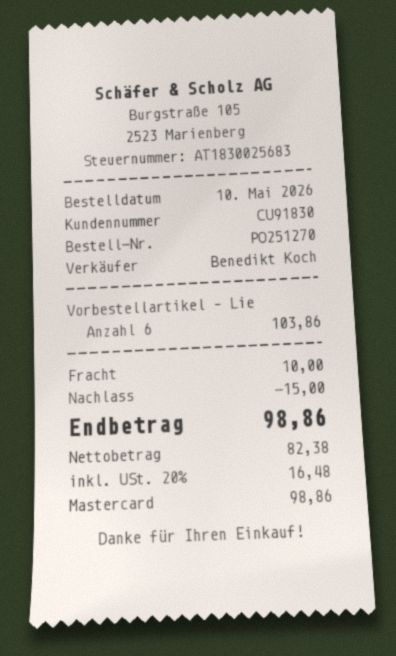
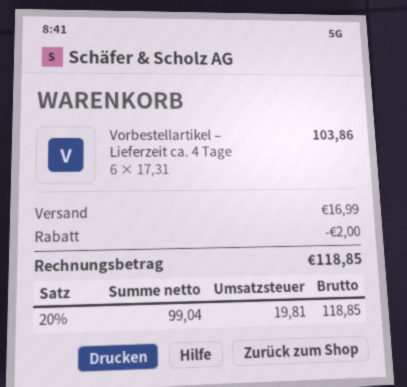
discount: 15.00 -> 2.00
shipping: 10.00 -> 16.99
net: 82.38 -> 99.04
tax: 20% = 16.48 -> 20% = 19.81
total: 98.86 -> 118.85

